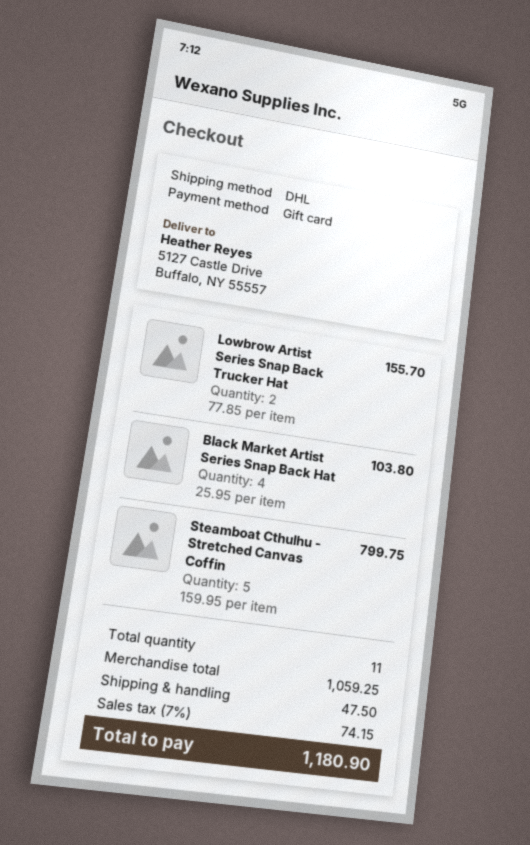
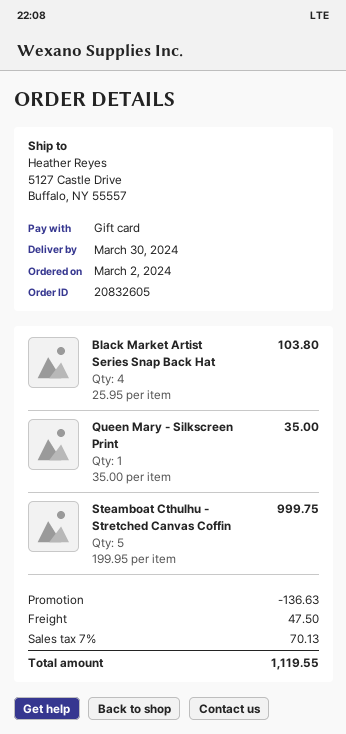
Lowbrow Artist Series Snap Back Trucker Hat: 2 x 77.85 = 155.70 -> none
Steamboat Cthulhu - Stretched Canvas Coffin: 5 x 159.95 = 799.75 -> 5 x 199.95 = 999.75
Queen Mary - Silkscreen Print: none -> 1 x 35.00 = 35.00
discount: none -> 136.63
tax: 7% = 74.15 -> 7% = 70.13
total: 1180.90 -> 1119.55

